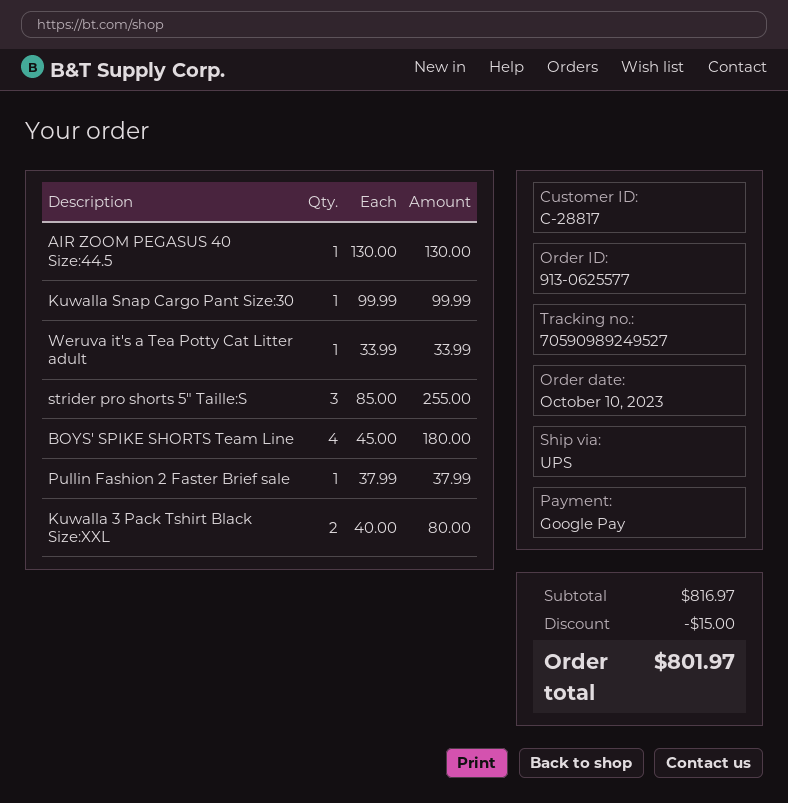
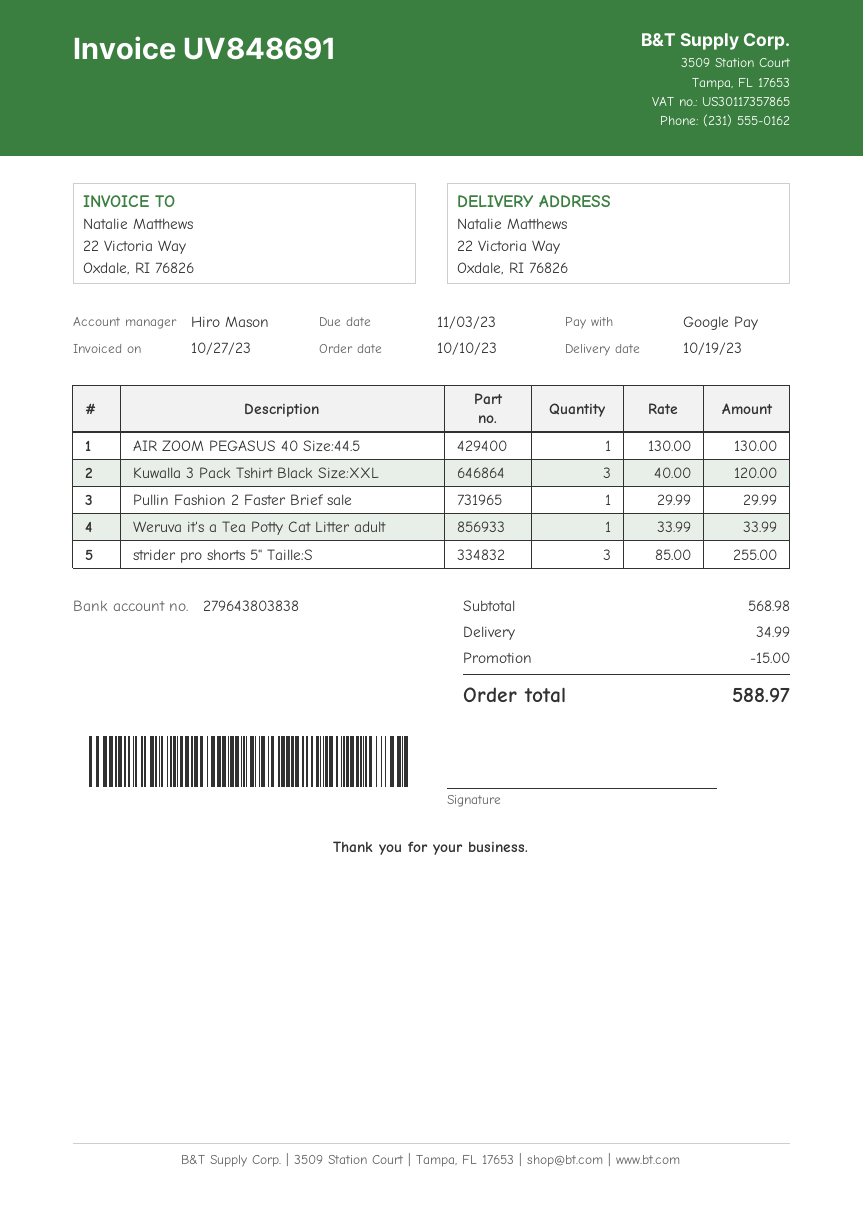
Kuwalla Snap Cargo Pant Size:30: 1 x 99.99 = 99.99 -> none
BOYS' SPIKE SHORTS Team Line: 4 x 45.00 = 180.00 -> none
Pullin Fashion 2 Faster Brief sale: 1 x 37.99 = 37.99 -> 1 x 29.99 = 29.99
Kuwalla 3 Pack Tshirt Black Size:XXL: 2 x 40.00 = 80.00 -> 3 x 40.00 = 120.00
subtotal: 816.97 -> 568.98
shipping: none -> 34.99
total: 801.97 -> 588.97

